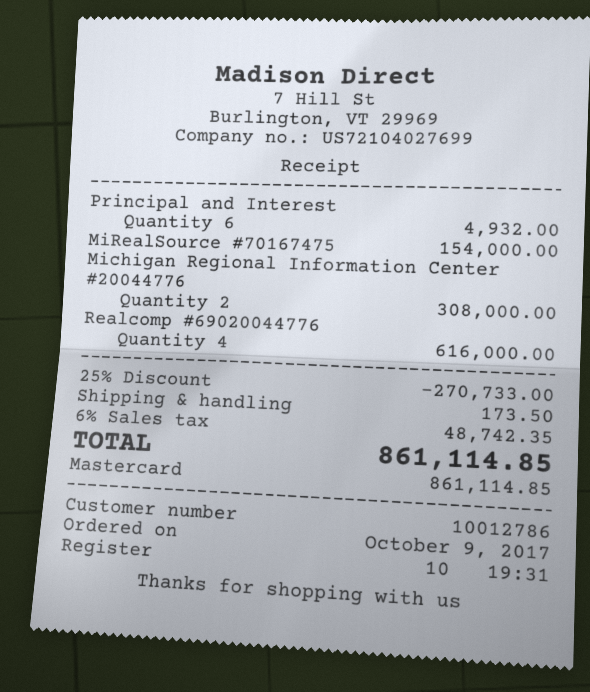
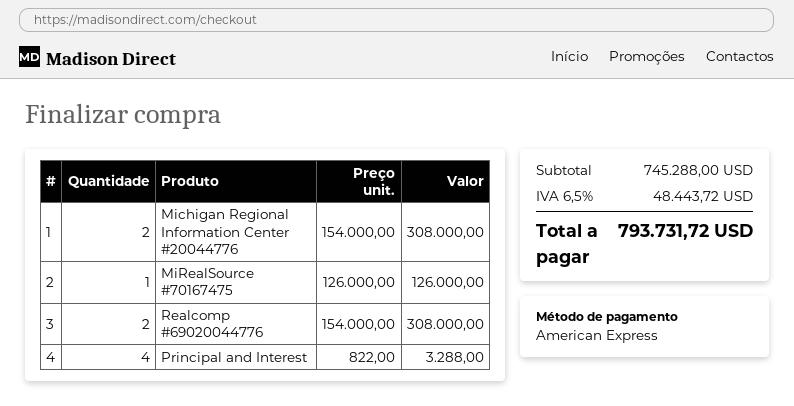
payment method: Mastercard -> American Express
Principal and Interest: 6 for 4932.00 -> 4 for 3288.00
MiRealSource #70167475: 1 for 154000.00 -> 1 for 126000.00
Realcomp #69020044776: 4 for 616000.00 -> 2 for 308000.00
discount: 25% = 270733.00 -> none
shipping: 173.50 -> none
tax: 6% = 48742.35 -> 6.5% = 48443.72
total: 861114.85 -> 793731.72

